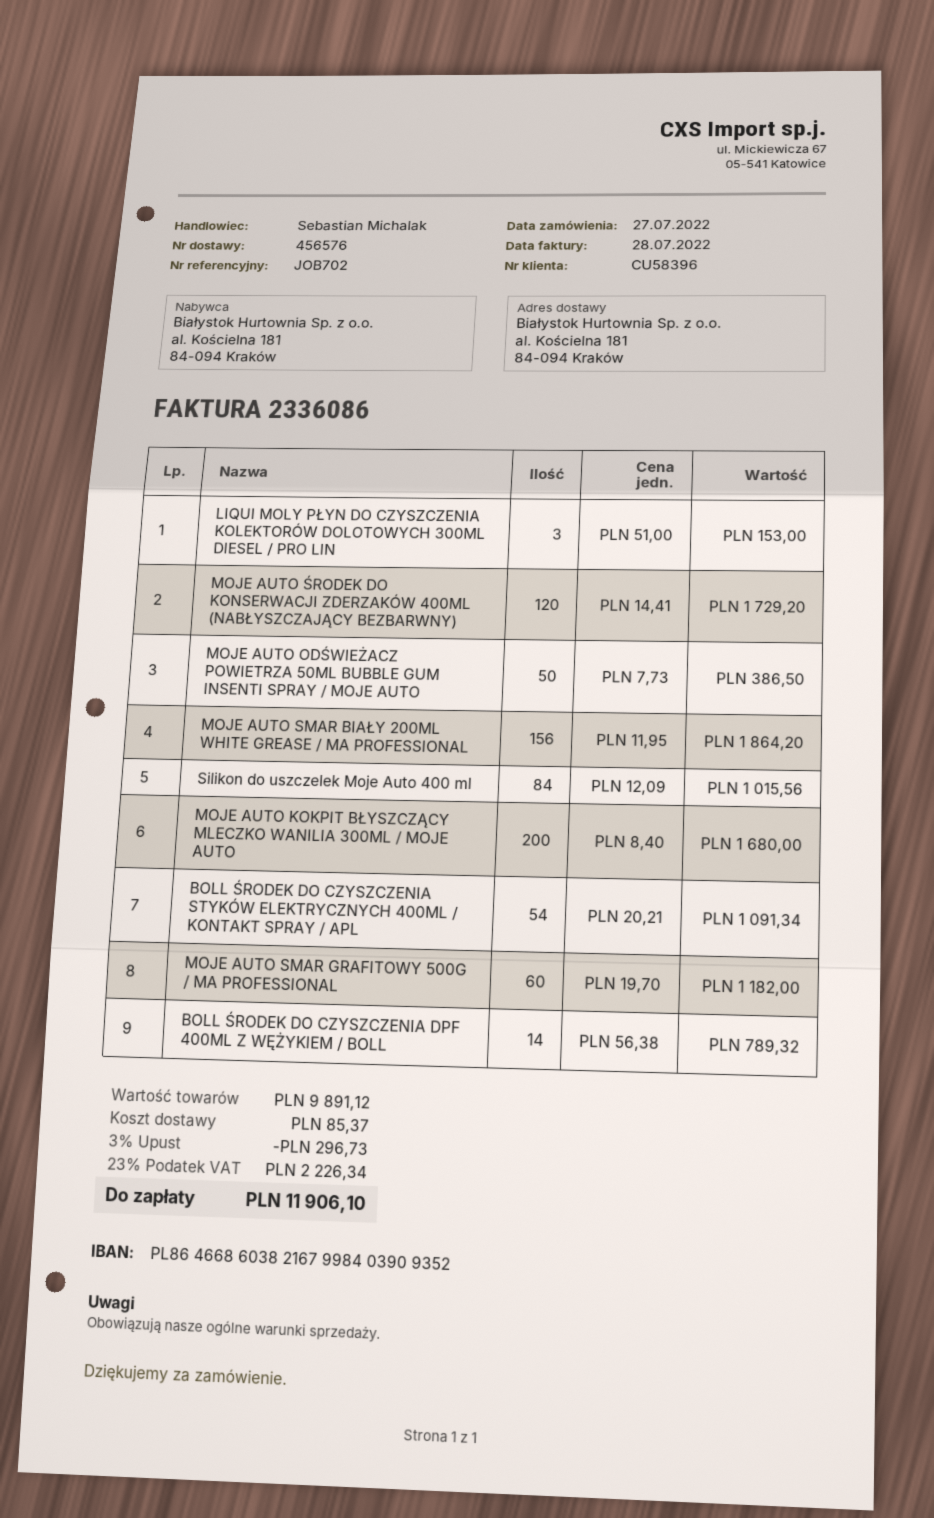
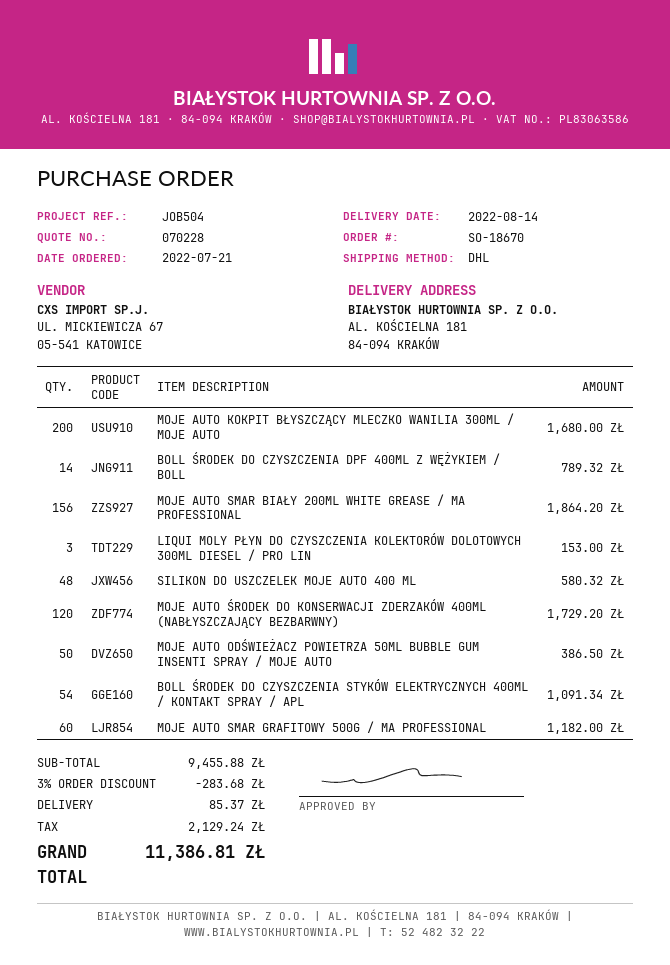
order date: 2022-07-27 -> 2022-07-21
reference: JOB702 -> JOB504
Silikon do uszczelek Moje Auto 400 ml: 84 for 1015.56 -> 48 for 580.32
subtotal: 9891.12 -> 9455.88
discount: 3% = 296.73 -> 3% = 283.68
tax: 2226.34 -> 2129.24
total: 11906.10 -> 11386.81

